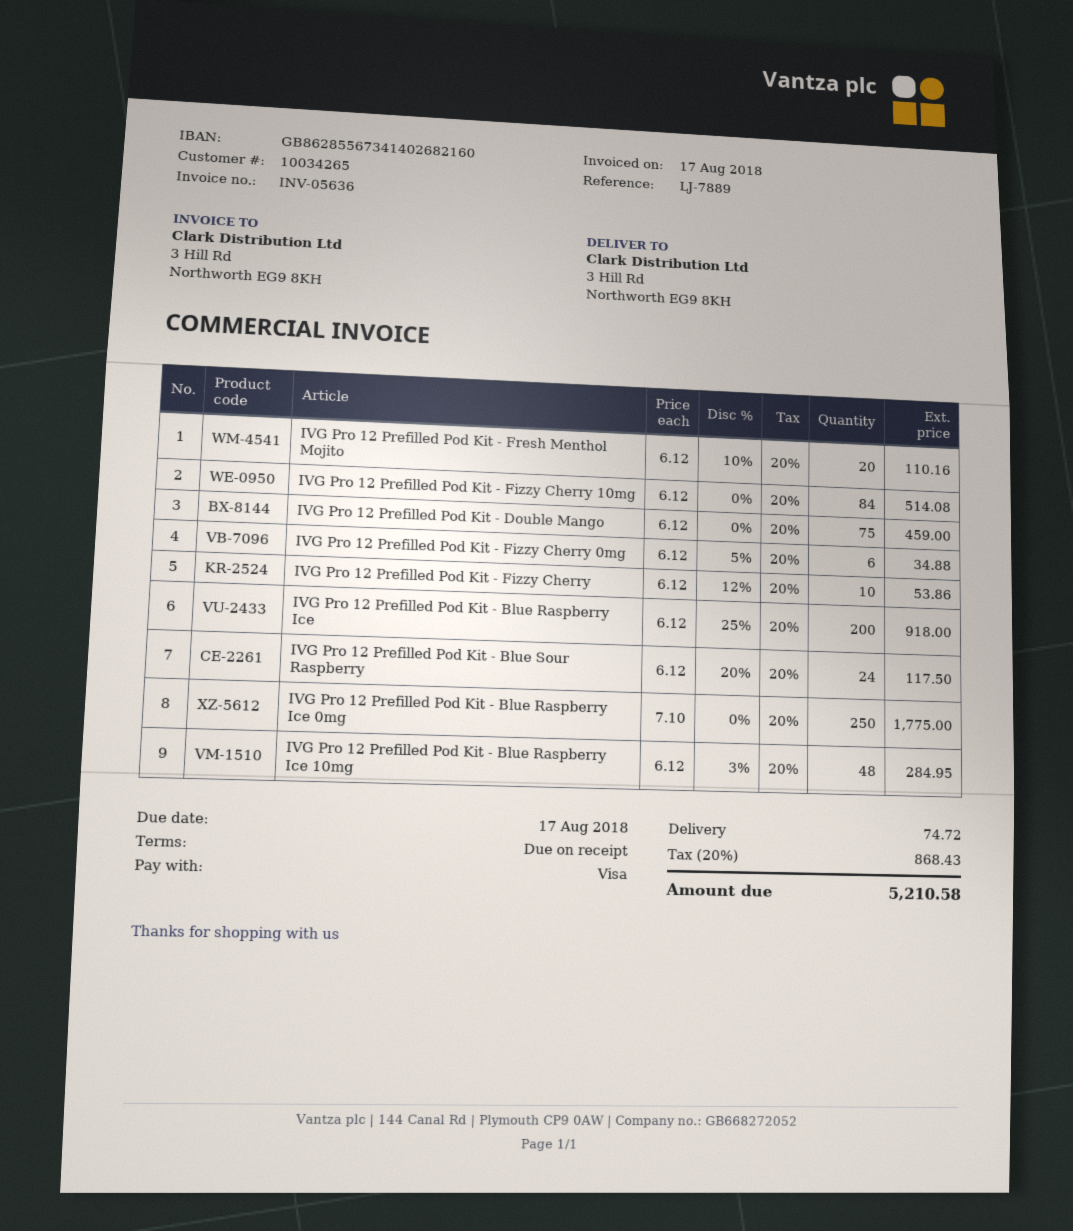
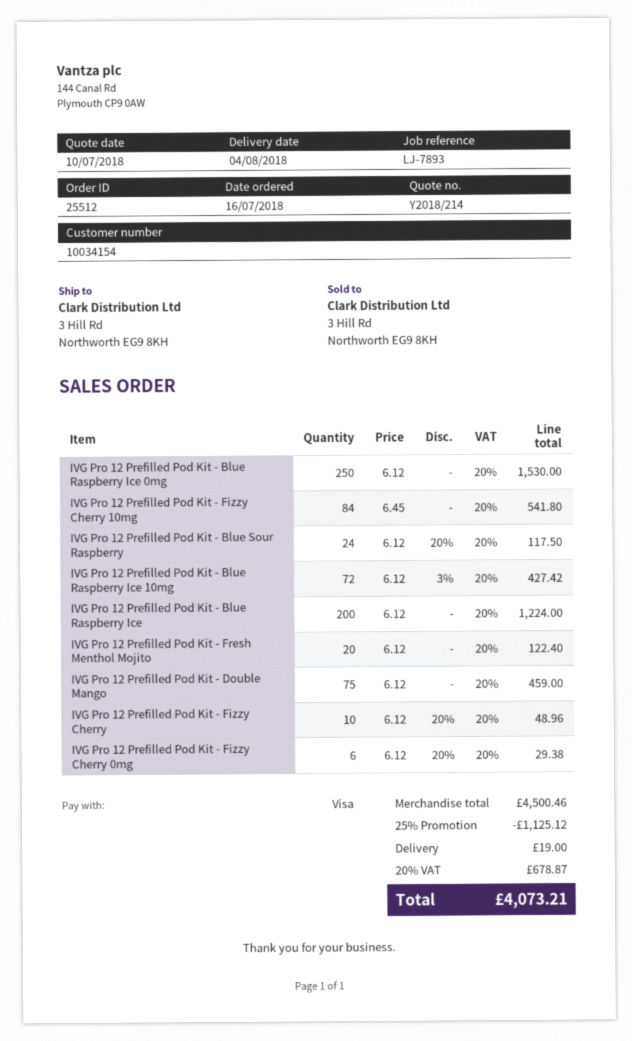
customer number: 10034265 -> 10034154
reference: LJ-7889 -> LJ-7893
IVG Pro 12 Prefilled Pod Kit - Fresh Menthol Mojito: 20 x 6.12 - 10% = 110.16 -> 20 x 6.12 = 122.40
IVG Pro 12 Prefilled Pod Kit - Fizzy Cherry 10mg: 84 x 6.12 = 514.08 -> 84 x 6.45 = 541.80
IVG Pro 12 Prefilled Pod Kit - Fizzy Cherry 0mg: 6 x 6.12 - 5% = 34.88 -> 6 x 6.12 - 20% = 29.38
IVG Pro 12 Prefilled Pod Kit - Fizzy Cherry: 10 x 6.12 - 12% = 53.86 -> 10 x 6.12 - 20% = 48.96
IVG Pro 12 Prefilled Pod Kit - Blue Raspberry Ice: 200 x 6.12 - 25% = 918.00 -> 200 x 6.12 = 1224.00
IVG Pro 12 Prefilled Pod Kit - Blue Raspberry Ice 0mg: 250 x 7.10 = 1775.00 -> 250 x 6.12 = 1530.00
IVG Pro 12 Prefilled Pod Kit - Blue Raspberry Ice 10mg: 48 x 6.12 - 3% = 284.95 -> 72 x 6.12 - 3% = 427.42
discount: none -> 25% = 1125.12
shipping: 74.72 -> 19.00
tax: 20% = 868.43 -> 20% = 678.87
total: 5210.58 -> 4073.21

